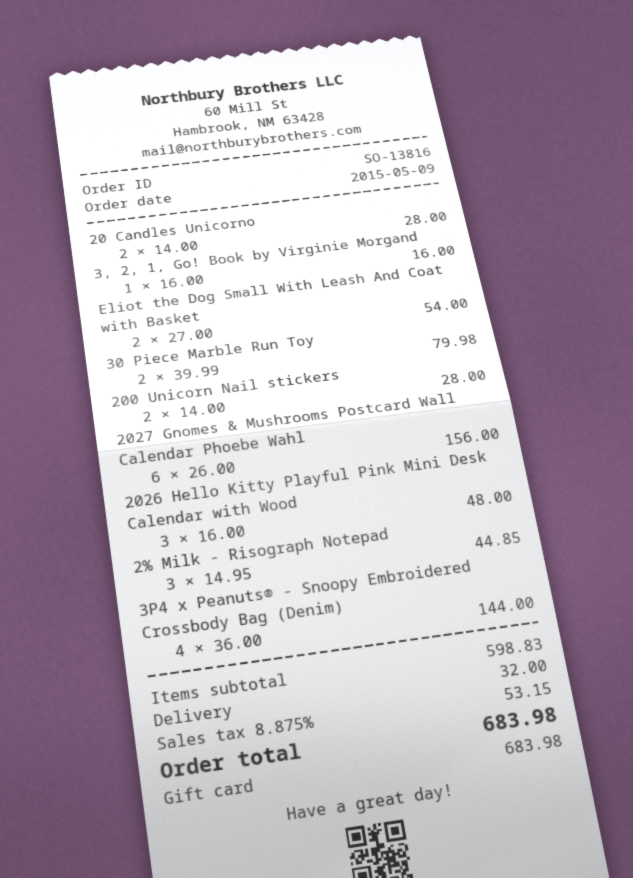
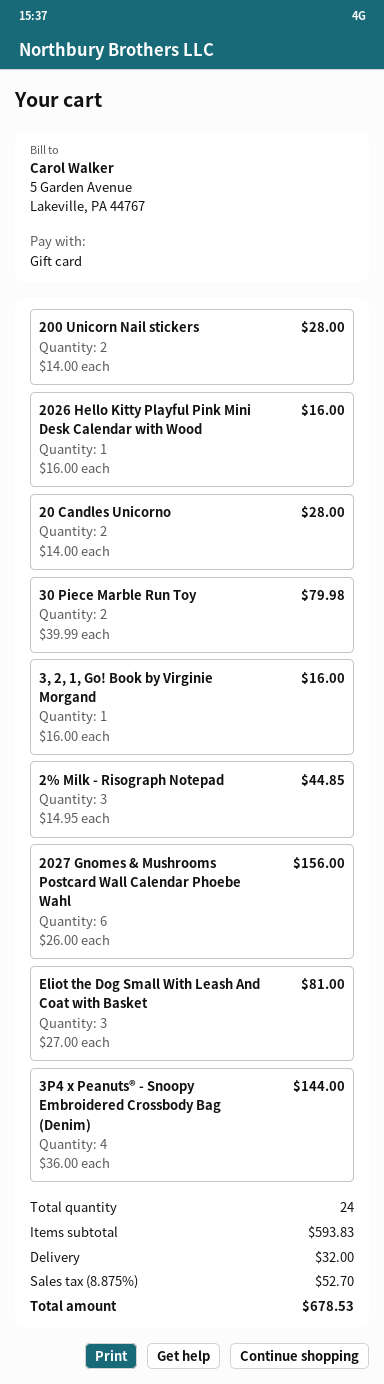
Eliot the Dog Small With Leash And Coat with Basket: 2 x 27.00 = 54.00 -> 3 x 27.00 = 81.00
2026 Hello Kitty Playful Pink Mini Desk Calendar with Wood: 3 x 16.00 = 48.00 -> 1 x 16.00 = 16.00
subtotal: 598.83 -> 593.83
tax: 8.875% = 53.15 -> 8.875% = 52.70
total: 683.98 -> 678.53

